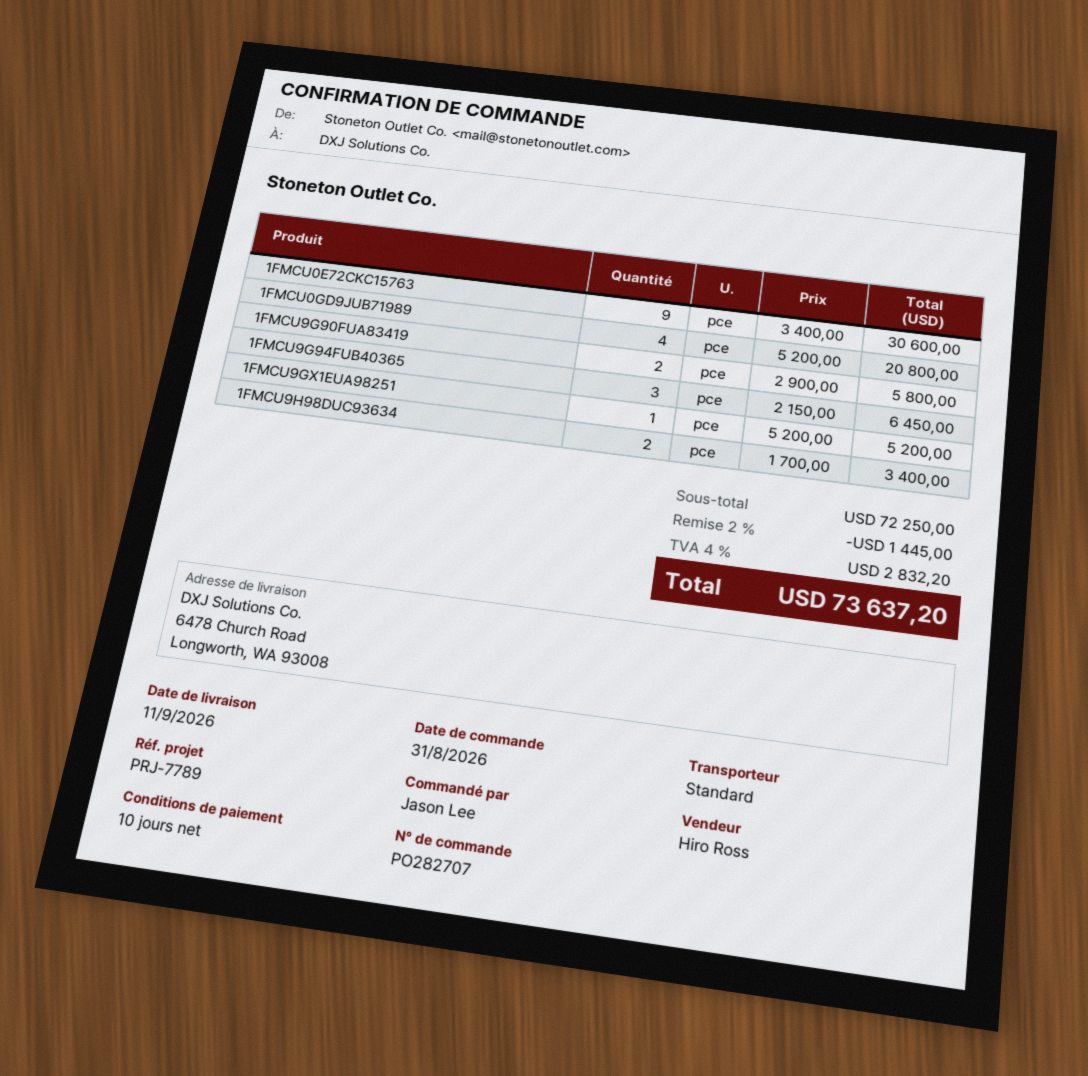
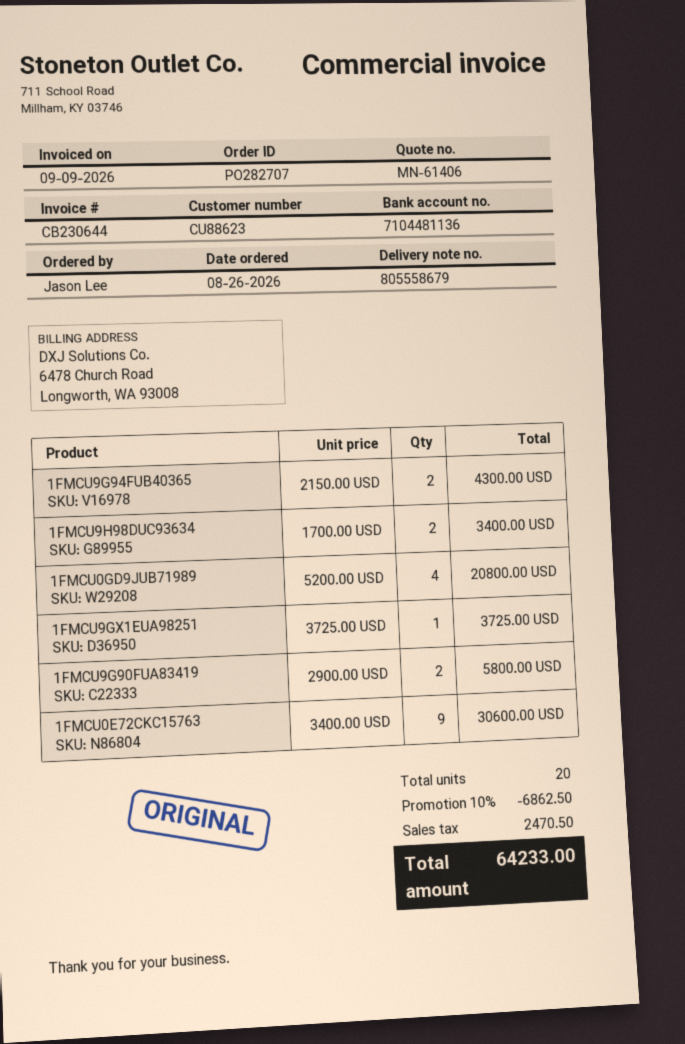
order date: 2026-08-31 -> 2026-08-26
1FMCU9G94FUB40365: 3 x 2150.00 = 6450.00 -> 2 x 2150.00 = 4300.00
1FMCU9GX1EUA98251: 1 x 5200.00 = 5200.00 -> 1 x 3725.00 = 3725.00
discount: 2% = 1445.00 -> 10% = 6862.50
tax: 2832.20 -> 2470.50
total: 73637.20 -> 64233.00

